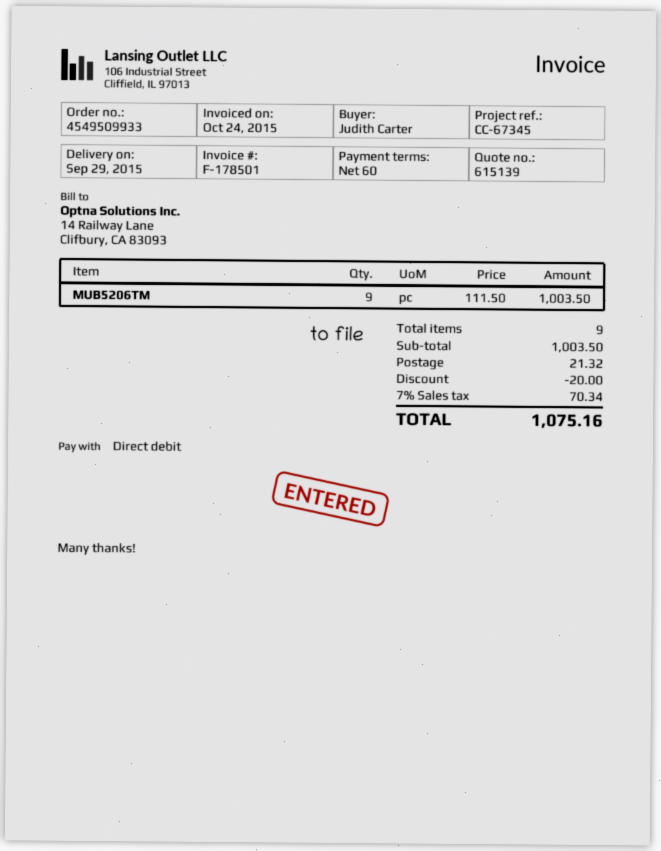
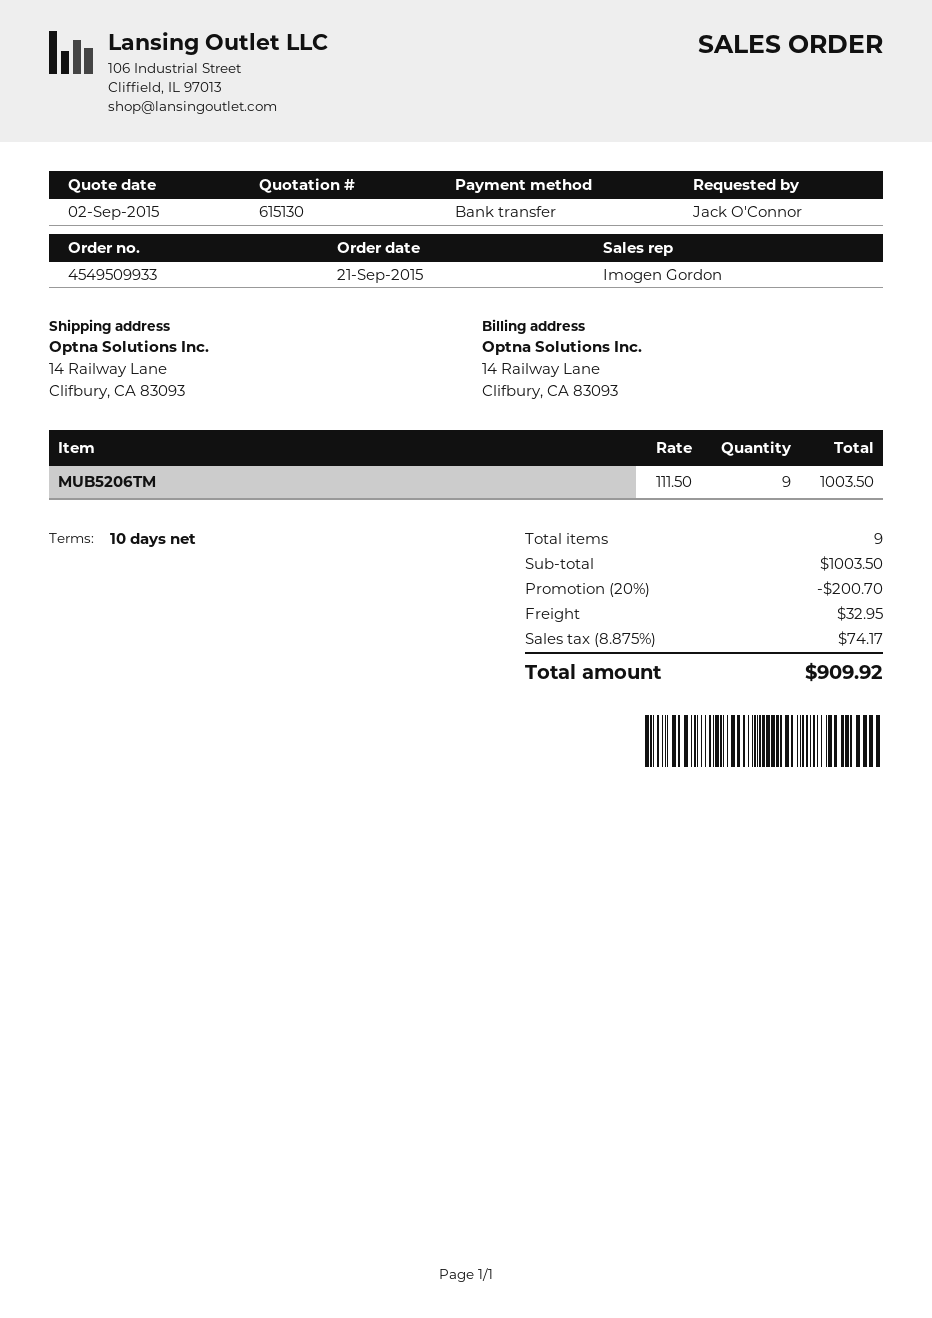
quote number: 615139 -> 615130
payment terms: 60 days -> 10 days
ordered by: Judith Carter -> Jack O'Connor
payment method: direct debit -> bank transfer
discount: 20.00 -> 200.70
shipping: 21.32 -> 32.95
tax: 7% = 70.34 -> 8.875% = 74.17
total: 1075.16 -> 909.92

